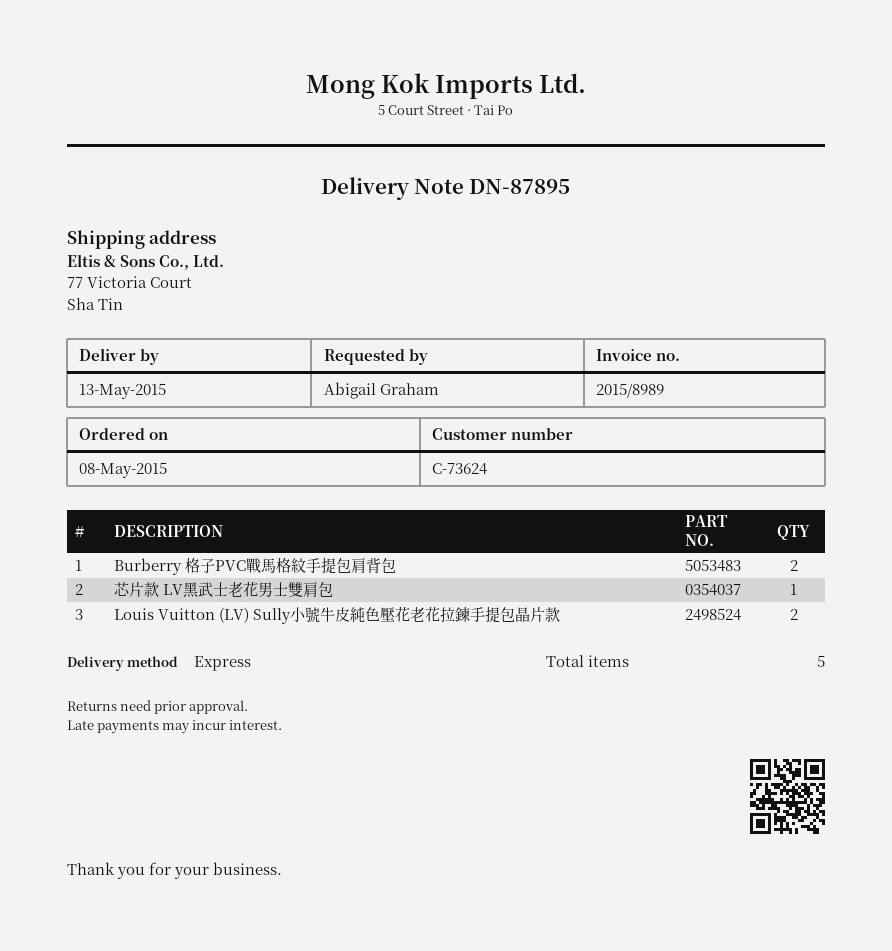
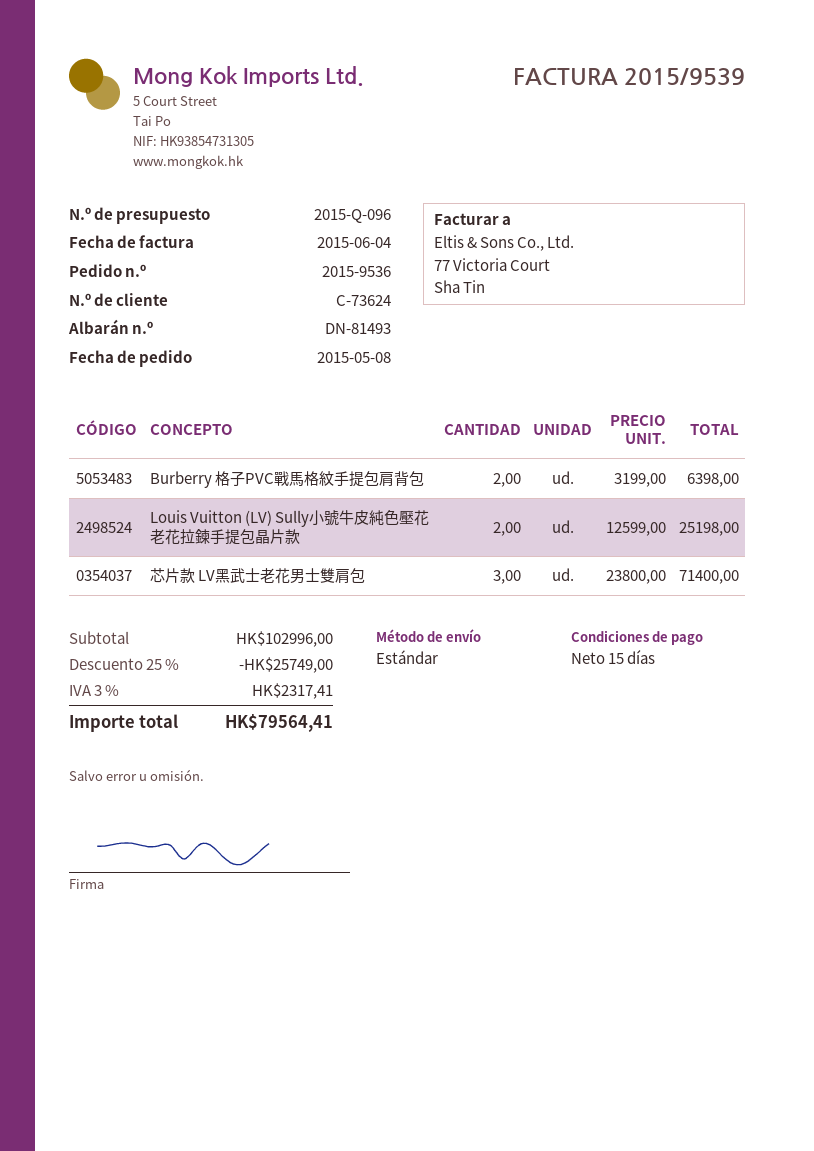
delivery note number: DN-87895 -> DN-81493
invoice number: 2015/8989 -> 2015/9539
shipping method: express -> standard
芯片款 LV黑武士老花男士雙肩包: 1 -> 3

